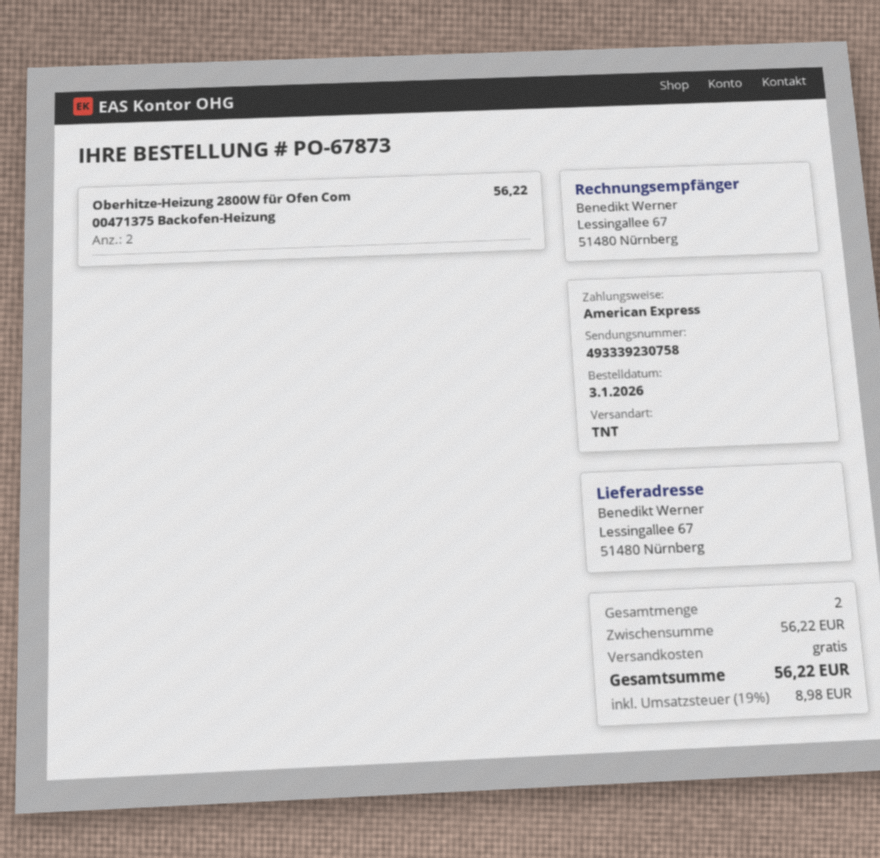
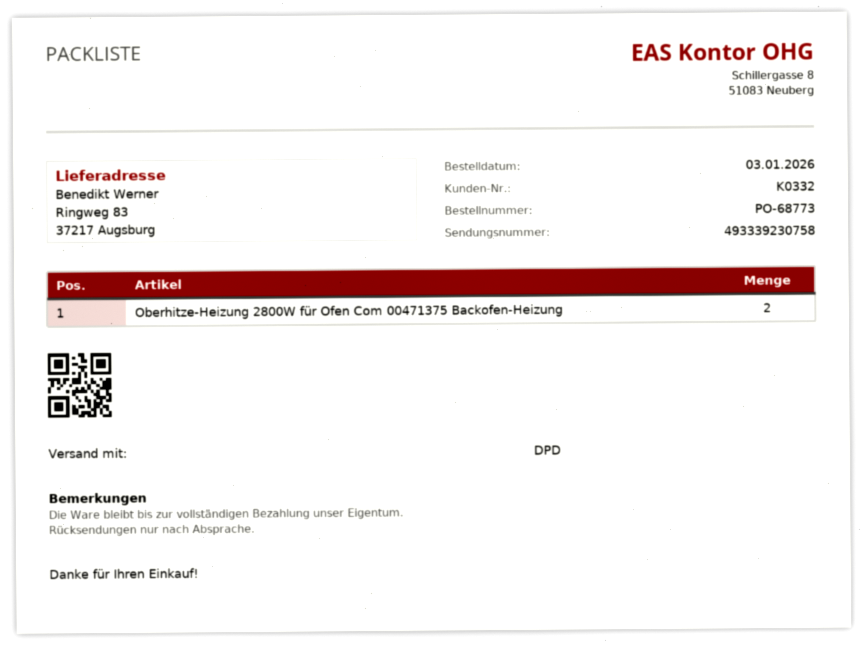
order number: PO-67873 -> PO-68773
shipping method: TNT -> DPD
ship to: Lessingallee 67, 51480 Nürnberg -> Ringweg 83, 37217 Augsburg

